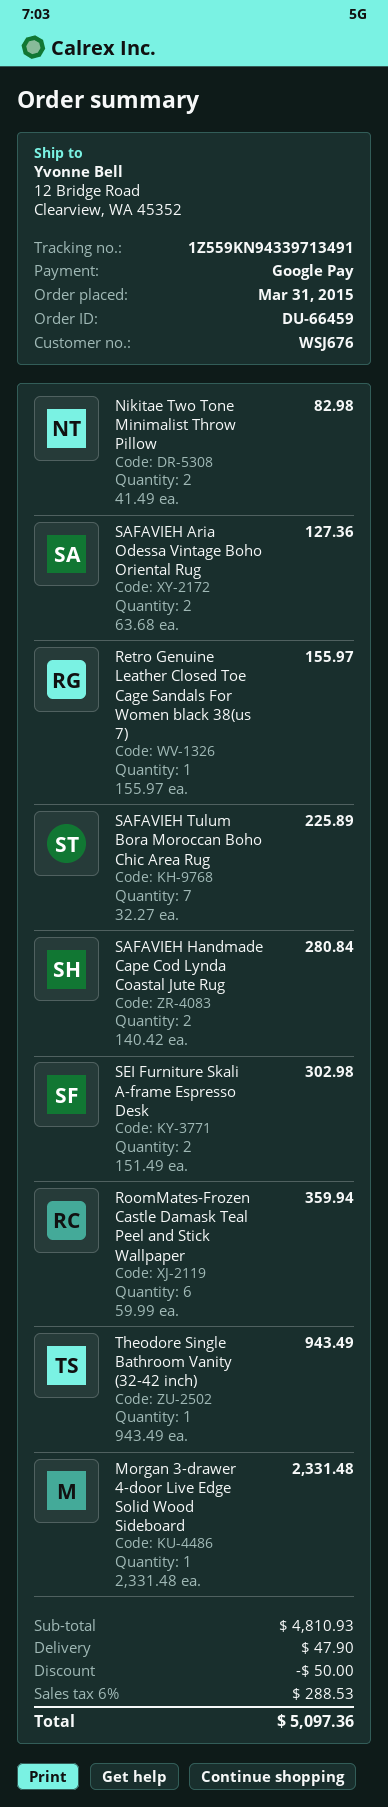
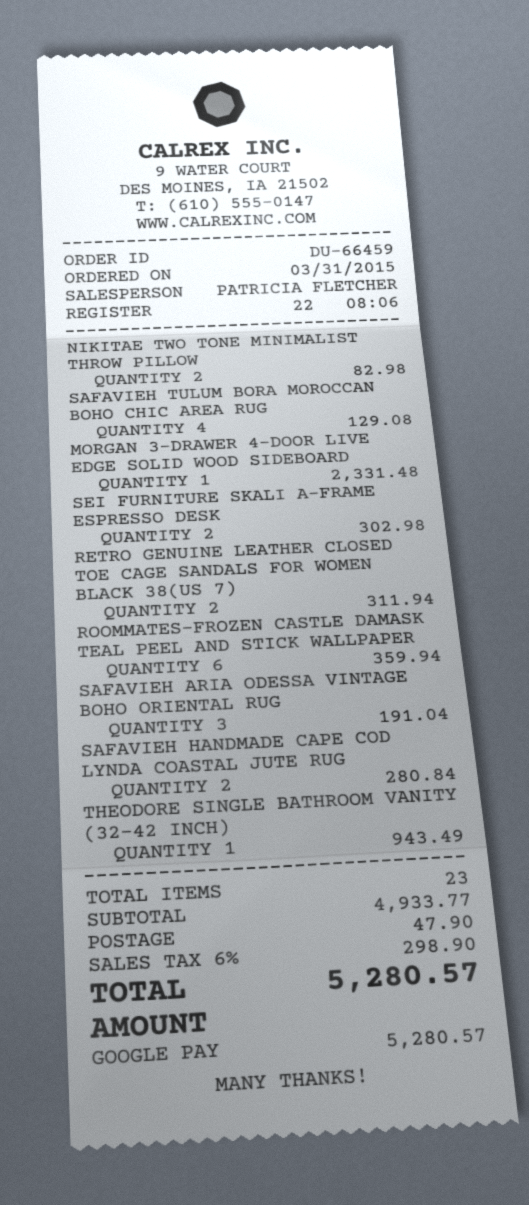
SAFAVIEH Aria Odessa Vintage Boho Oriental Rug: 2 for 127.36 -> 3 for 191.04
Retro Genuine Leather Closed Toe Cage Sandals For Women black 38(us 7): 1 for 155.97 -> 2 for 311.94
SAFAVIEH Tulum Bora Moroccan Boho Chic Area Rug: 7 for 225.89 -> 4 for 129.08
subtotal: 4810.93 -> 4933.77
discount: 50.00 -> none
tax: 6% = 288.53 -> 6% = 298.90
total: 5097.36 -> 5280.57

